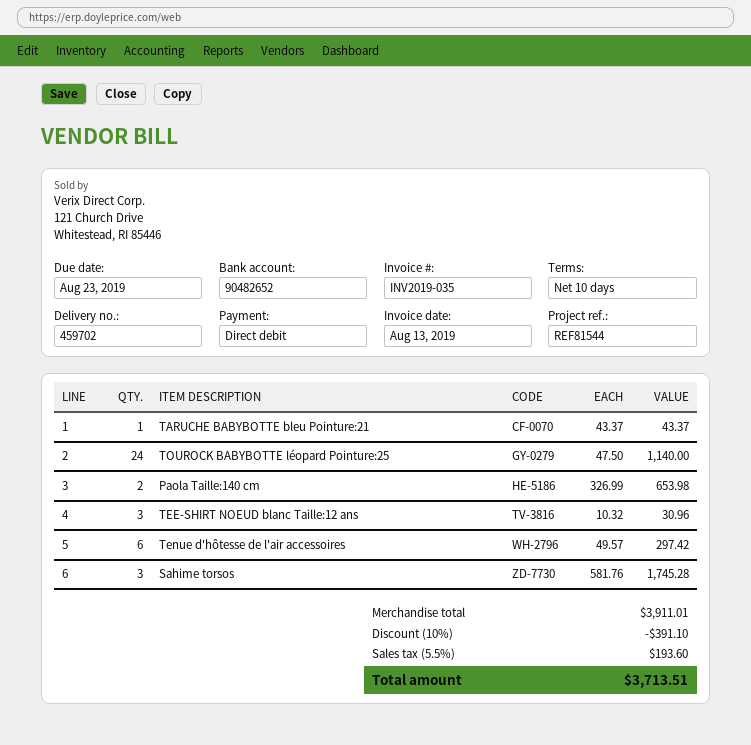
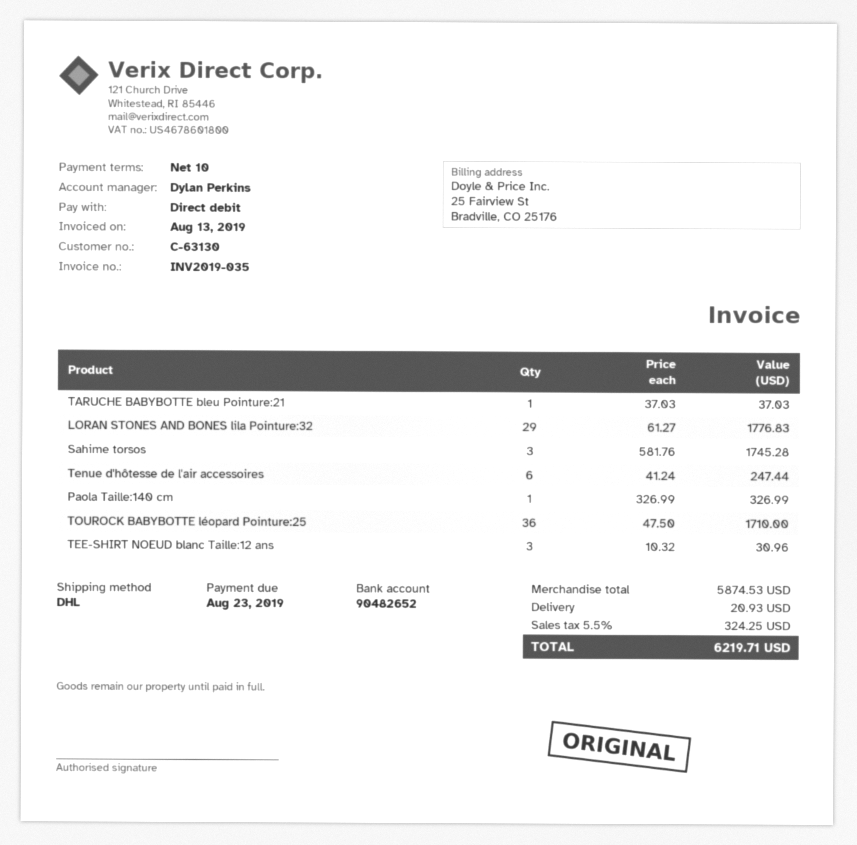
TARUCHE BABYBOTTE bleu Pointure:21: 1 x 43.37 = 43.37 -> 1 x 37.03 = 37.03
TOUROCK BABYBOTTE léopard Pointure:25: 24 x 47.50 = 1140.00 -> 36 x 47.50 = 1710.00
Paola Taille:140 cm: 2 x 326.99 = 653.98 -> 1 x 326.99 = 326.99
Tenue d'hôtesse de l'air accessoires: 6 x 49.57 = 297.42 -> 6 x 41.24 = 247.44
LORAN STONES AND BONES lila Pointure:32: none -> 29 x 61.27 = 1776.83
subtotal: 3911.01 -> 5874.53
discount: 10% = 391.10 -> none
shipping: none -> 20.93
tax: 5.5% = 193.60 -> 5.5% = 324.25
total: 3713.51 -> 6219.71

